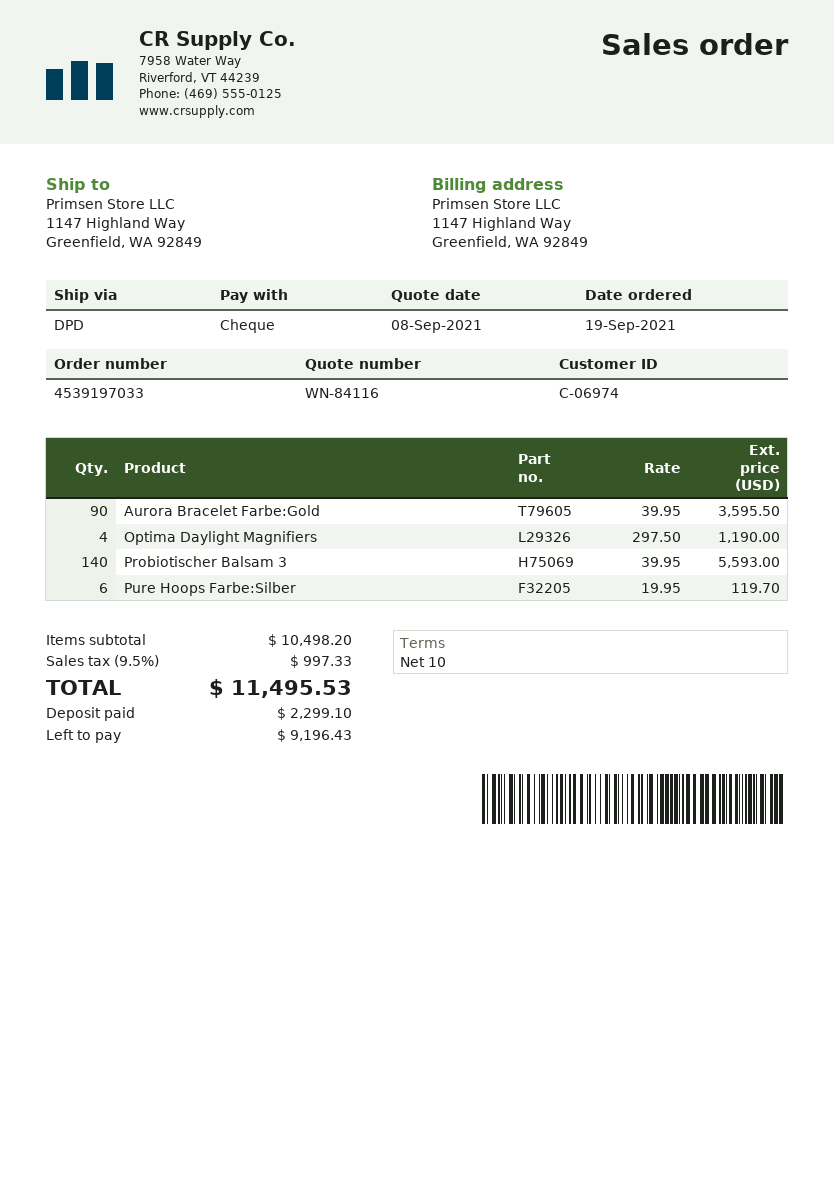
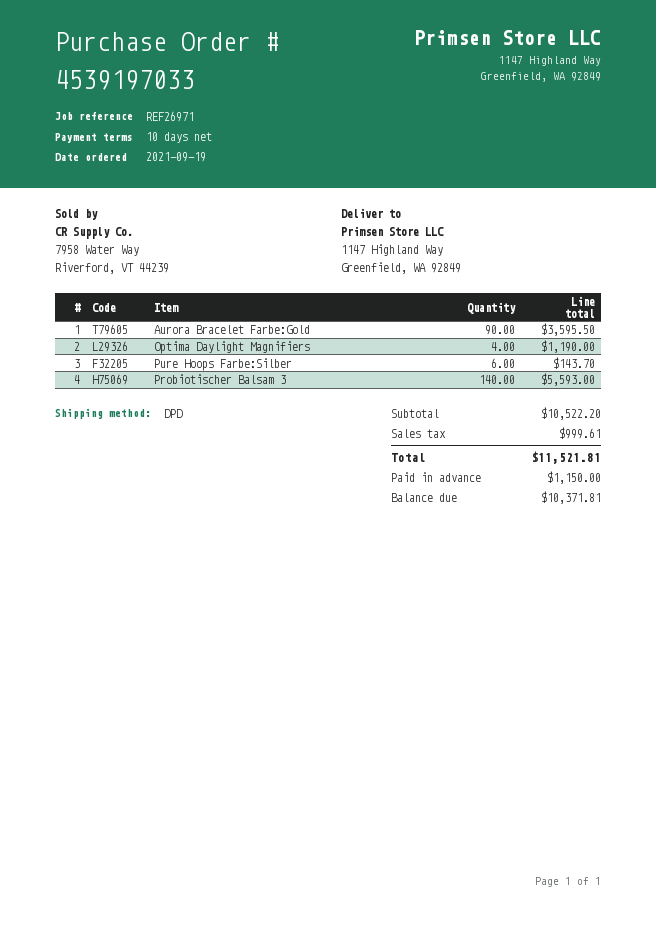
Pure Hoops Farbe:Silber: 6 for 119.70 -> 6 for 143.70
subtotal: 10498.20 -> 10522.20
tax: 997.33 -> 999.61
total: 11495.53 -> 11521.81
deposit: 2299.10 -> 1150.00
balance: 9196.43 -> 10371.81

